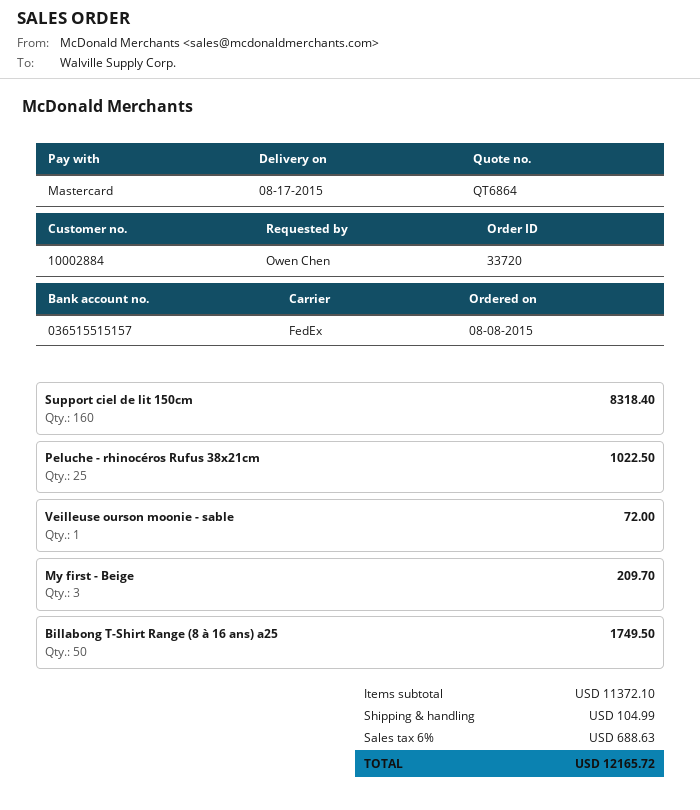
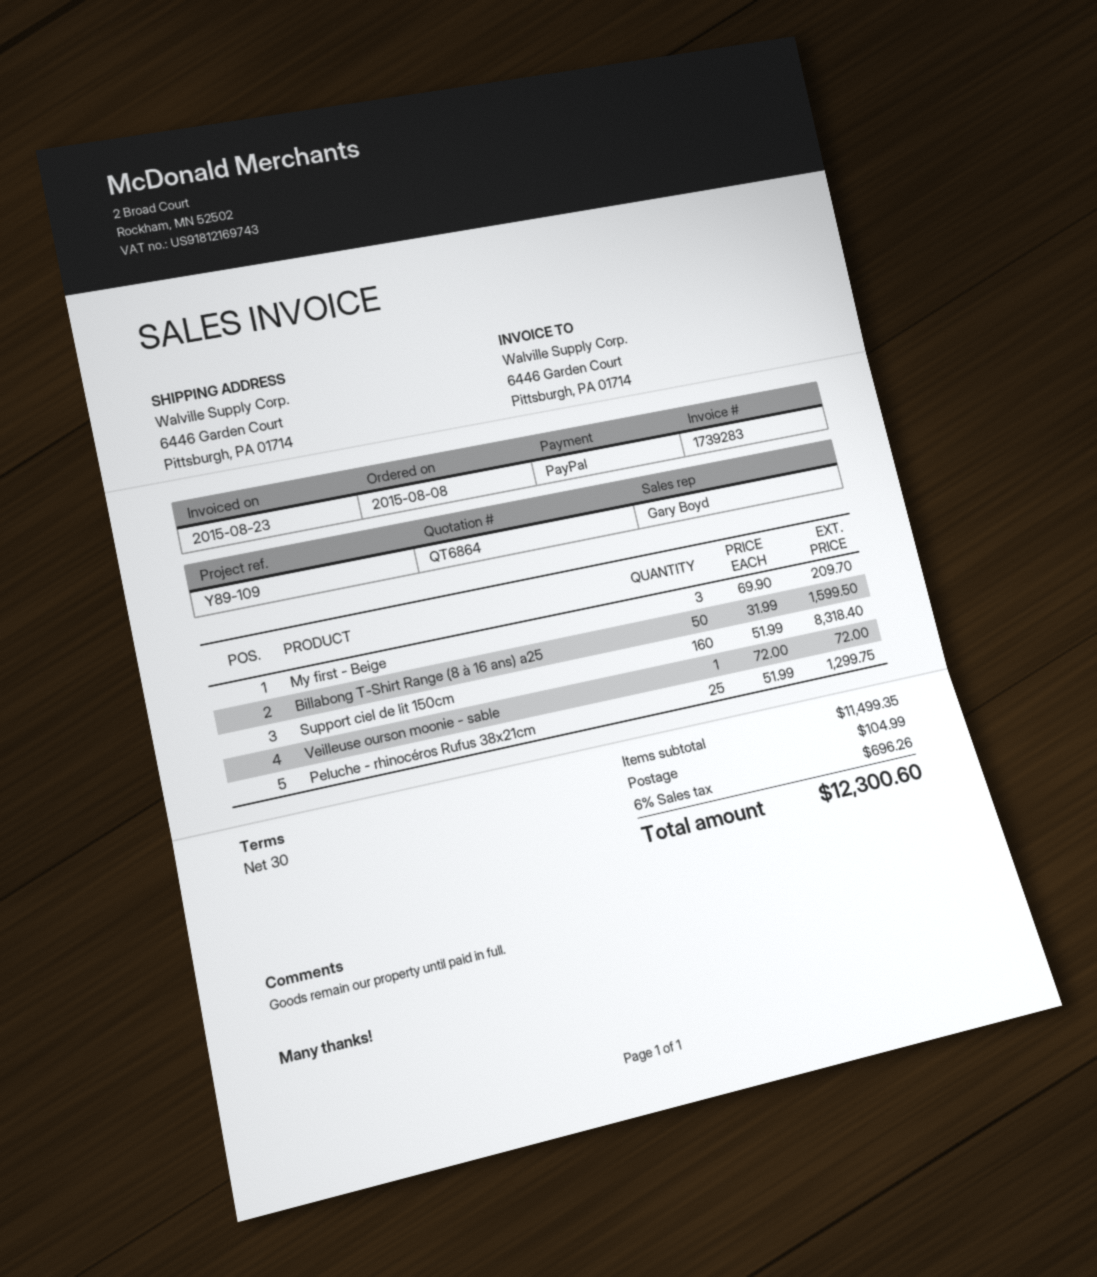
payment method: Mastercard -> PayPal
Peluche - rhinocéros Rufus 38x21cm: 25 for 1022.50 -> 25 for 1299.75
Billabong T-Shirt Range (8 à 16 ans) a25: 50 for 1749.50 -> 50 for 1599.50
subtotal: 11372.10 -> 11499.35
tax: 6% = 688.63 -> 6% = 696.26
total: 12165.72 -> 12300.60

